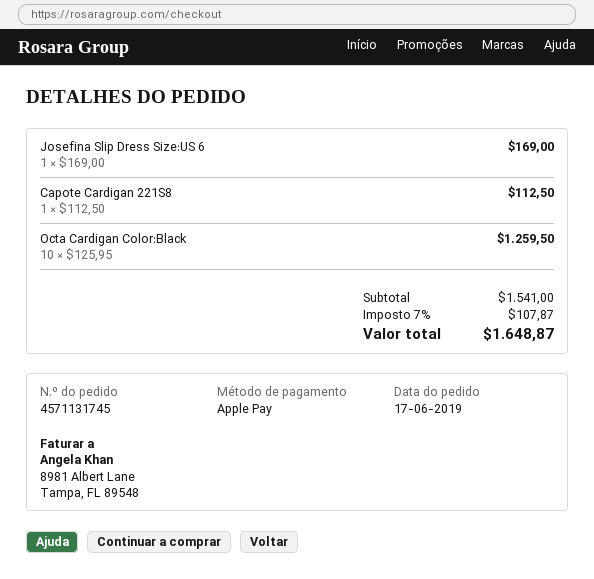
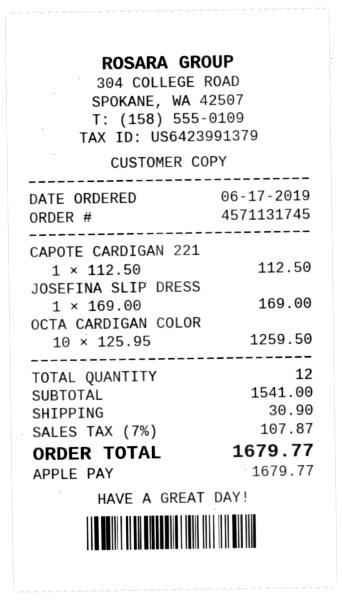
shipping: none -> 30.90
total: 1648.87 -> 1679.77

